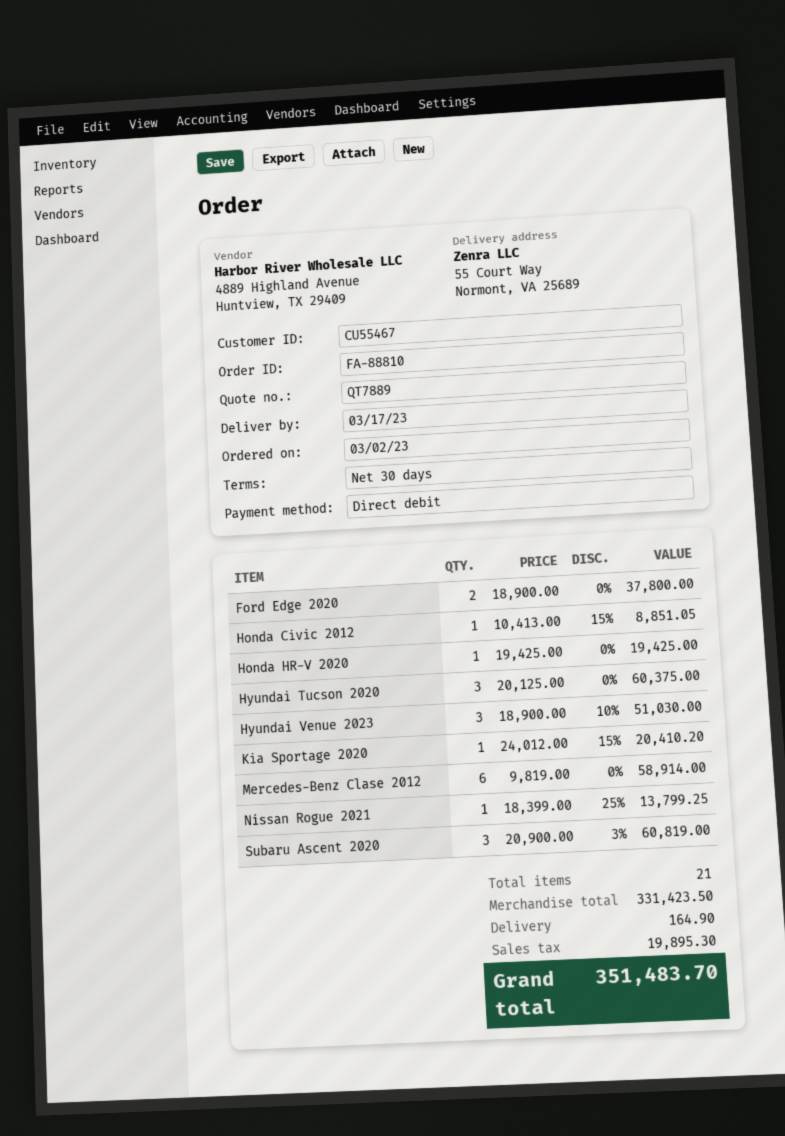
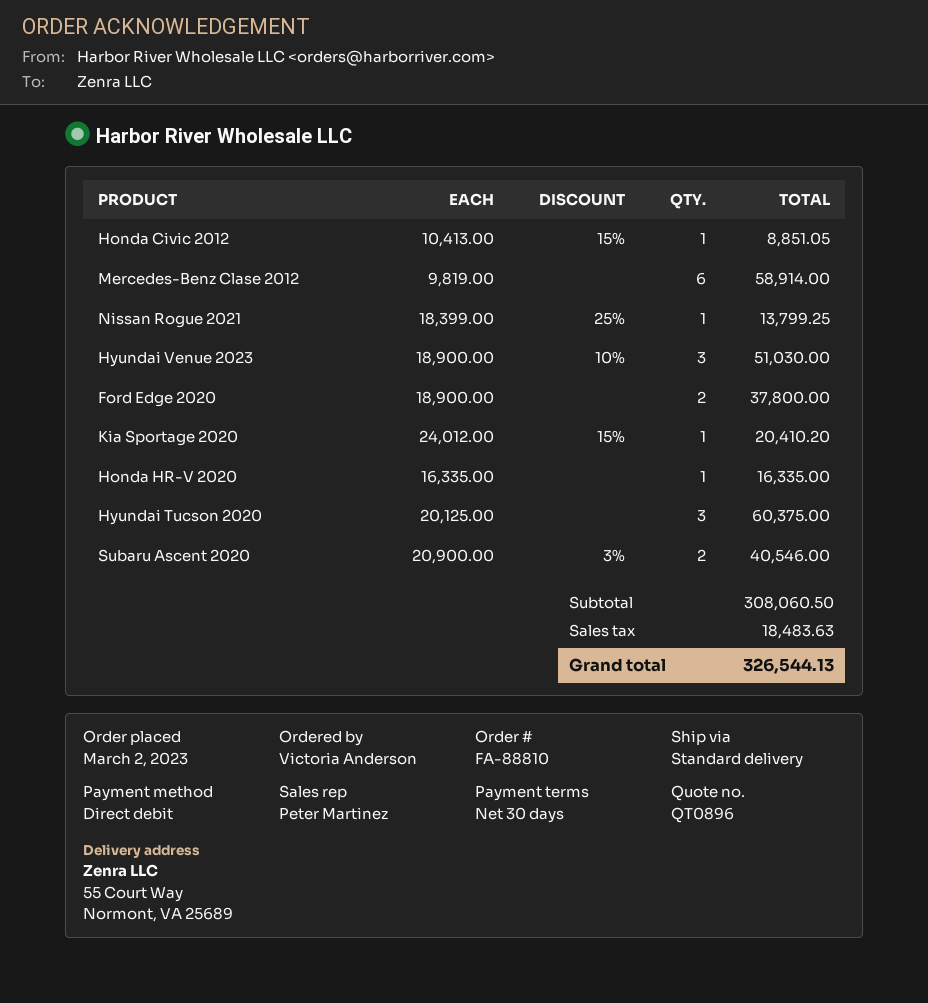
quote number: QT7889 -> QT0896
Honda HR-V 2020: 1 x 19425.00 = 19425.00 -> 1 x 16335.00 = 16335.00
Subaru Ascent 2020: 3 x 20900.00 - 3% = 60819.00 -> 2 x 20900.00 - 3% = 40546.00
subtotal: 331423.50 -> 308060.50
shipping: 164.90 -> none
tax: 19895.30 -> 18483.63
total: 351483.70 -> 326544.13

